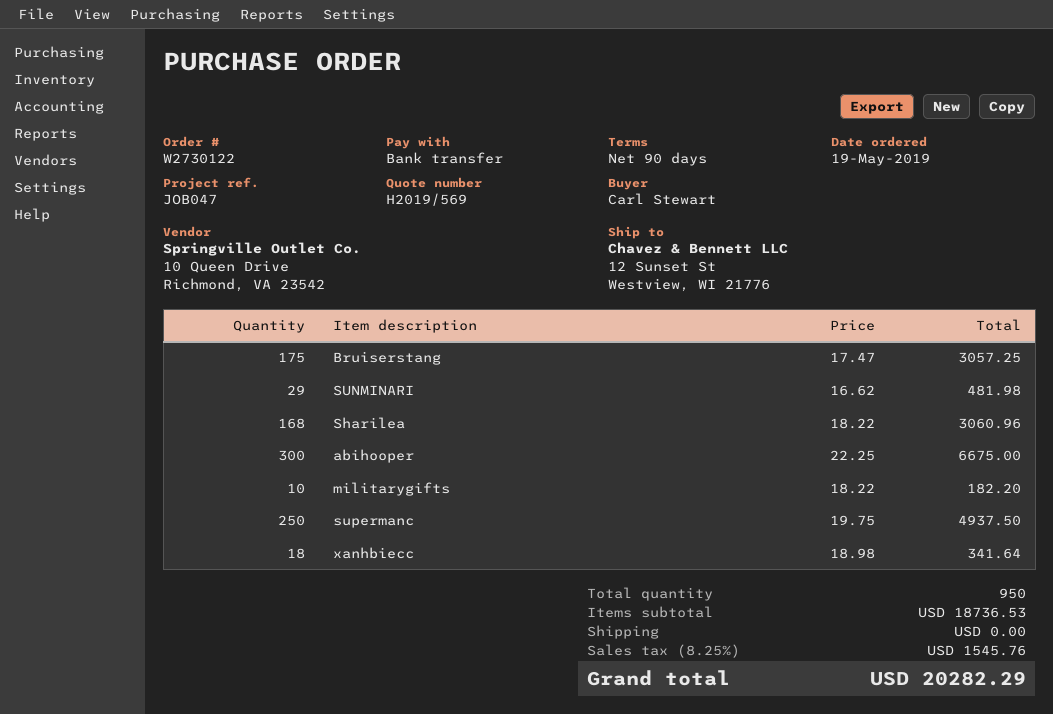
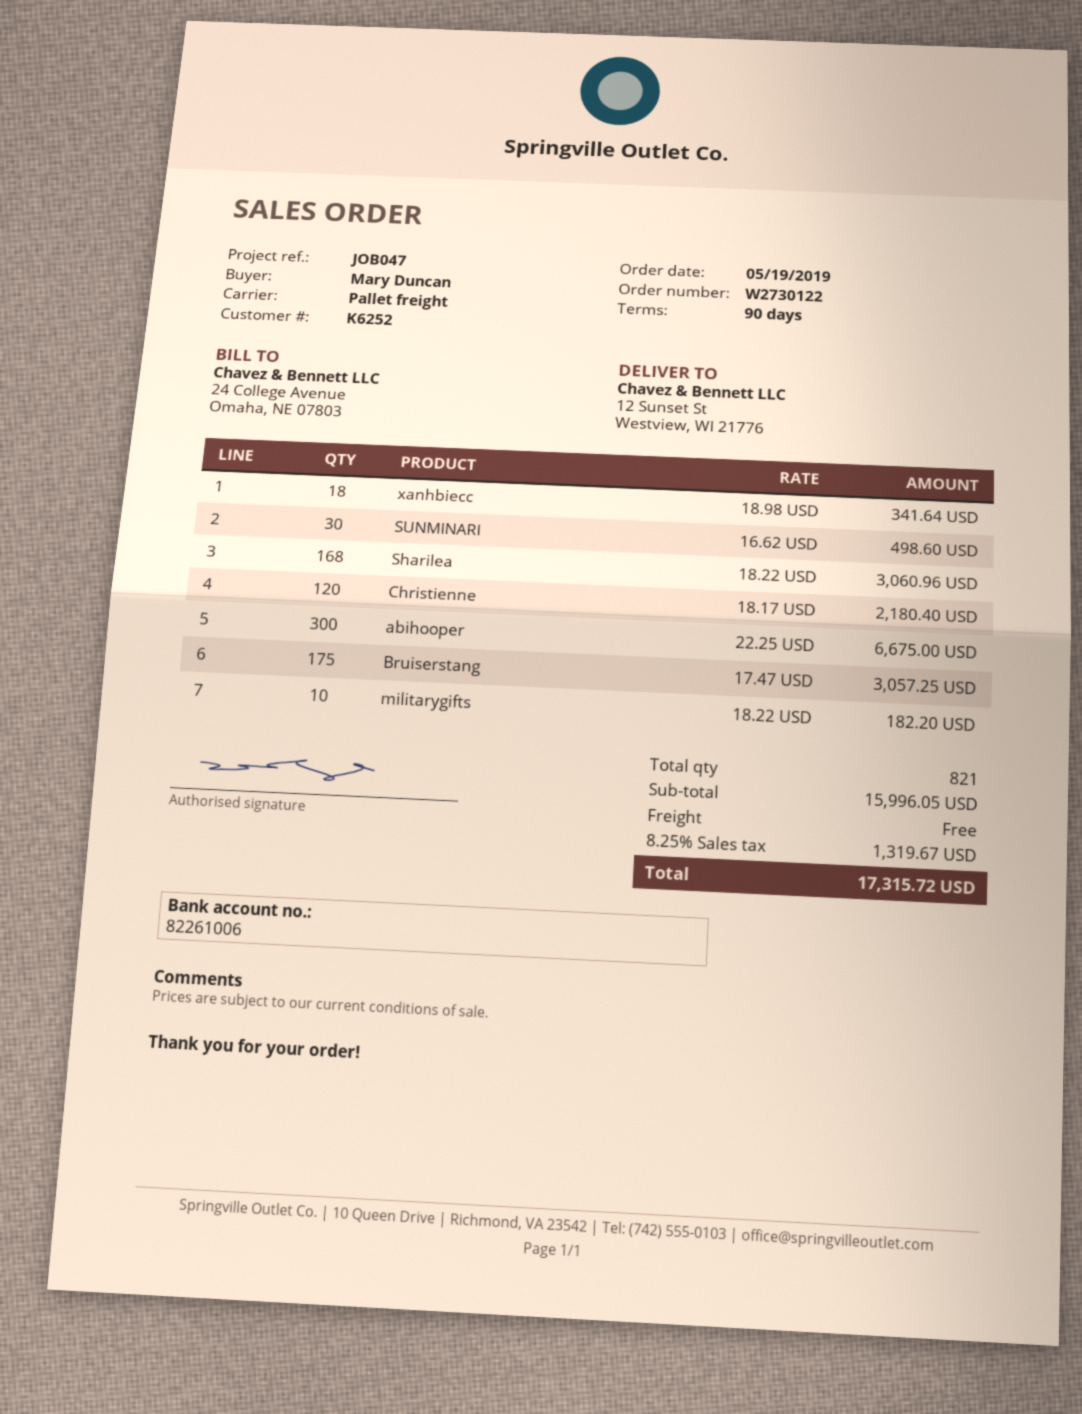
ordered by: Carl Stewart -> Mary Duncan
SUNMINARI: 29 x 16.62 = 481.98 -> 30 x 16.62 = 498.60
supermanc: 250 x 19.75 = 4937.50 -> none
Christienne: none -> 120 x 18.17 = 2180.40
total quantity: 950 -> 821
subtotal: 18736.53 -> 15996.05
tax: 8.25% = 1545.76 -> 8.25% = 1319.67
total: 20282.29 -> 17315.72

